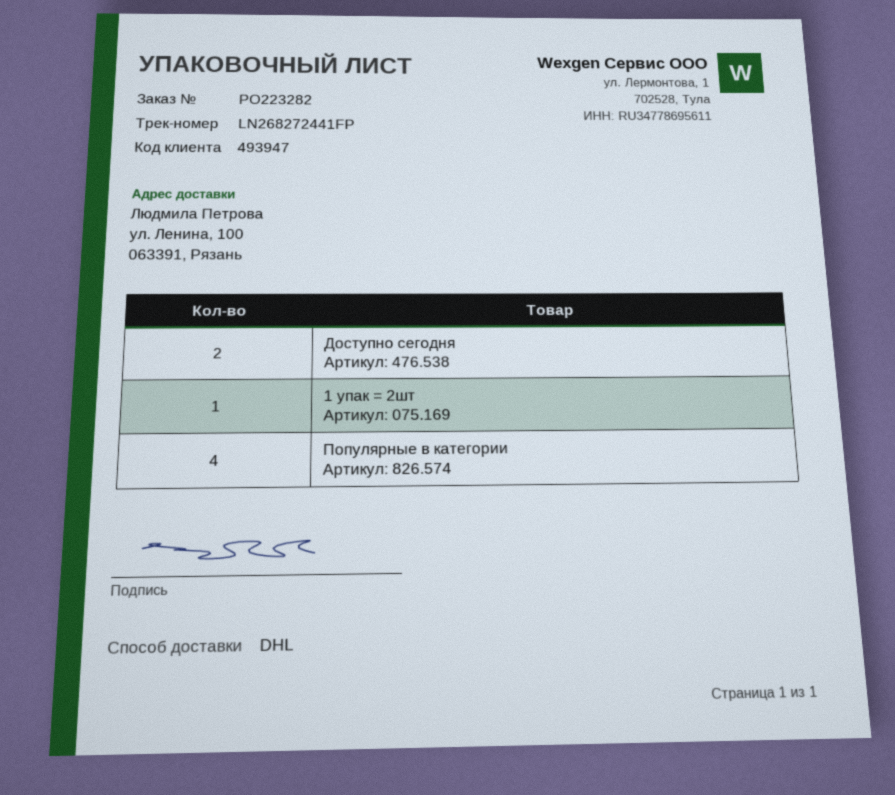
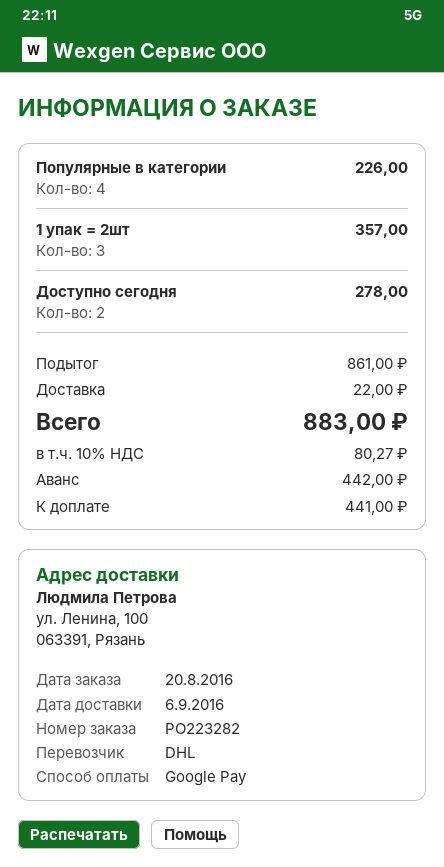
1 упак = 2шт: 1 -> 3

